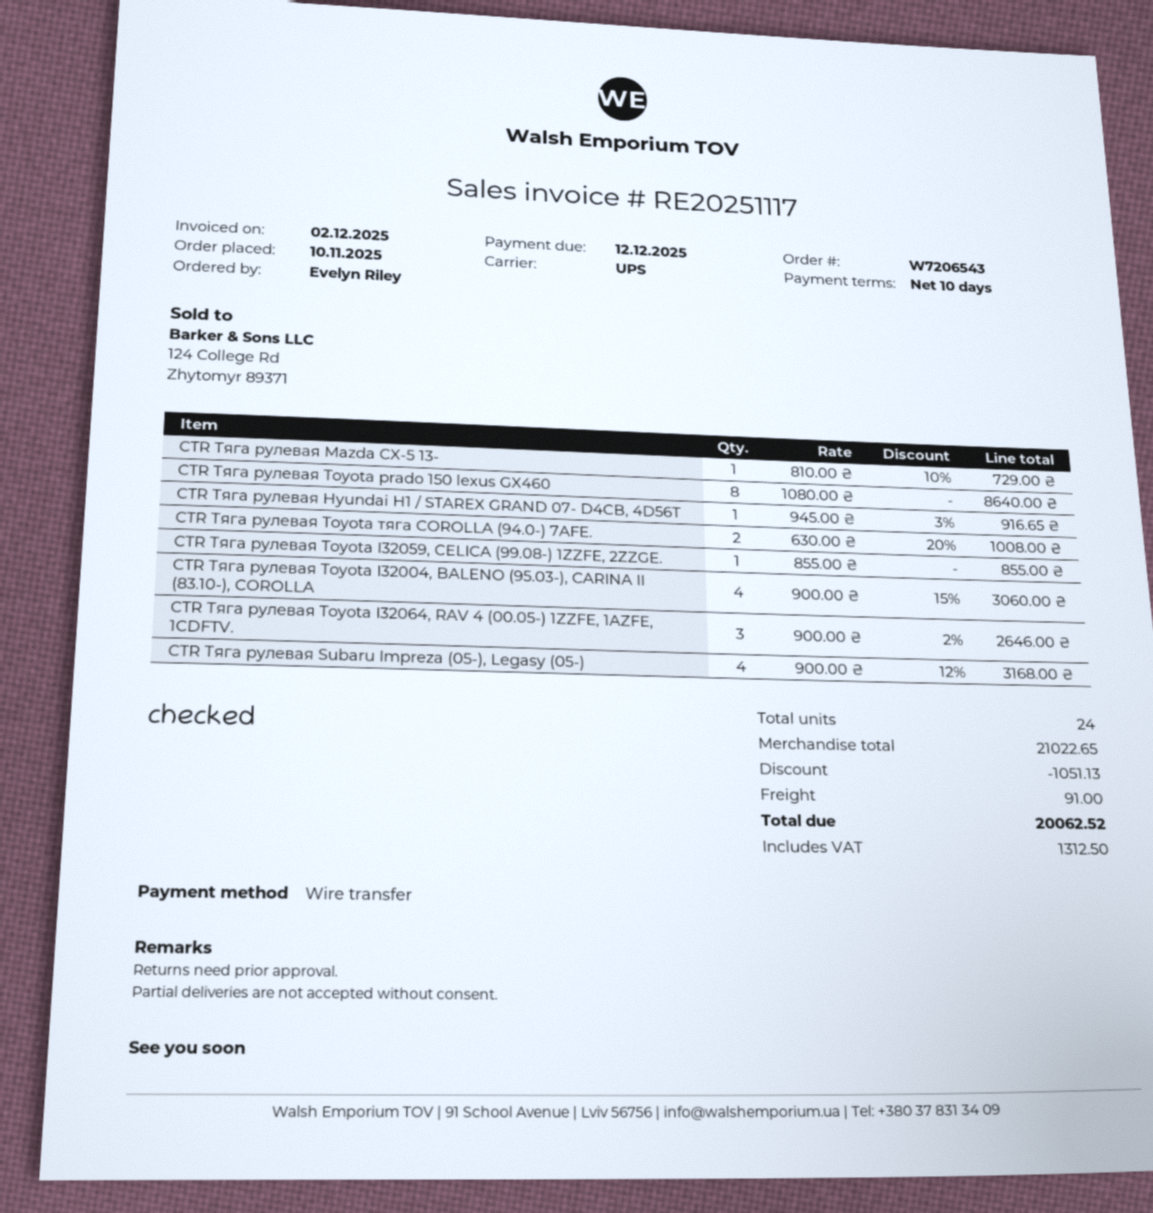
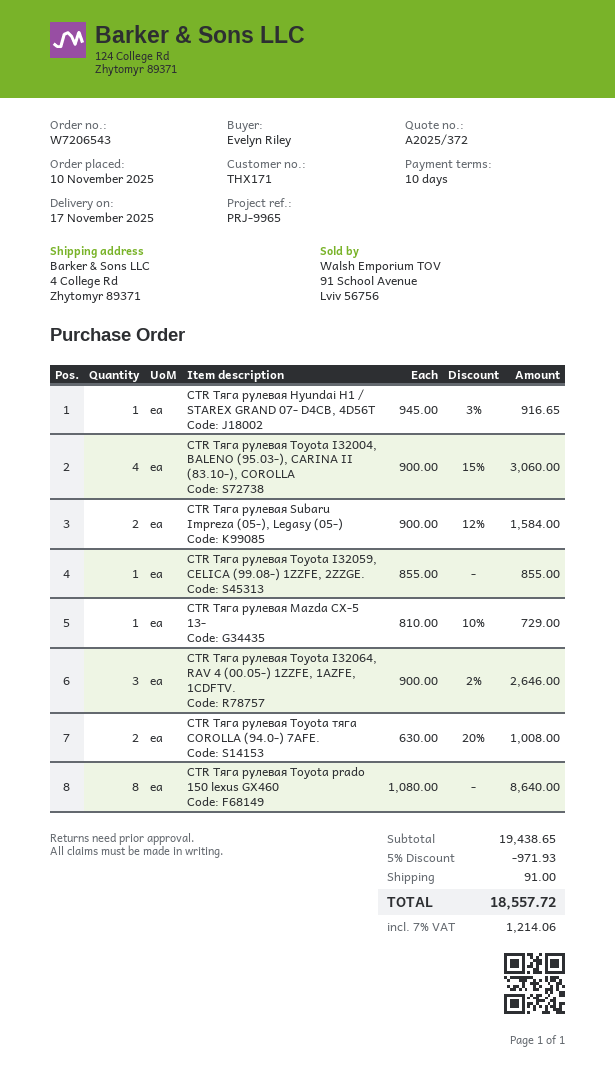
CTR Тяга рулевая Subaru Impreza (05-), Legasy (05-): 4 x 900.00 - 12% = 3168.00 -> 2 x 900.00 - 12% = 1584.00
subtotal: 21022.65 -> 19438.65
discount: 1051.13 -> 971.93
tax: 1312.50 -> 1214.06
total: 20062.52 -> 18557.72

